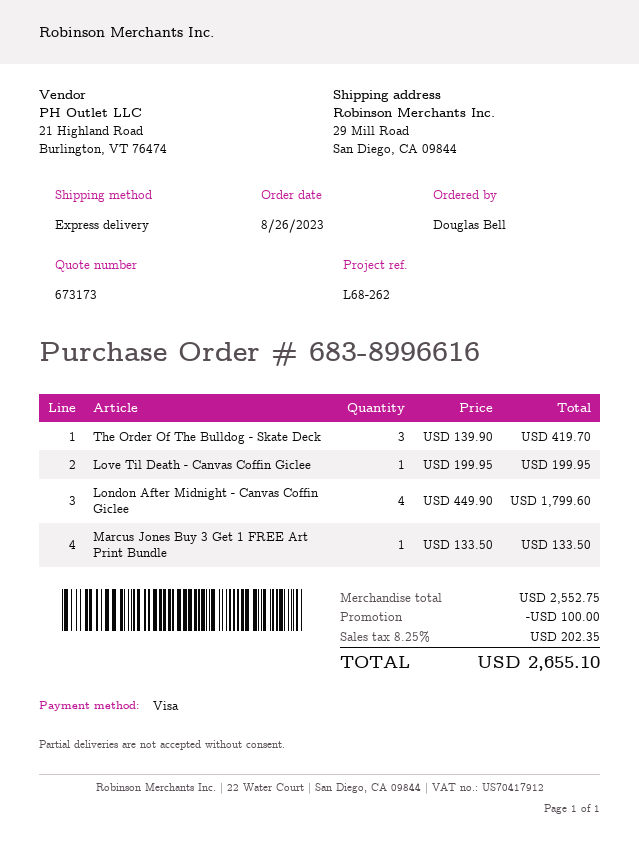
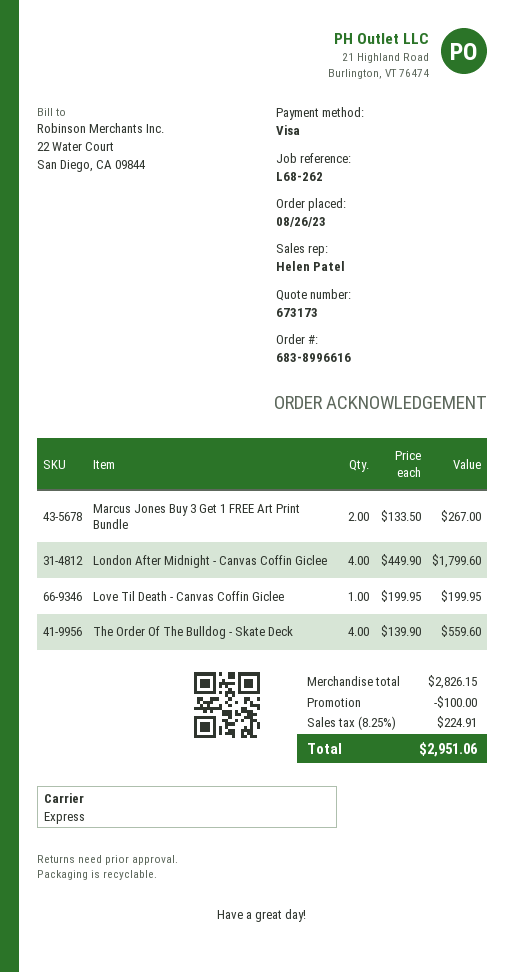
The Order Of The Bulldog - Skate Deck: 3 x 139.90 = 419.70 -> 4 x 139.90 = 559.60
Marcus Jones Buy 3 Get 1 FREE Art Print Bundle: 1 x 133.50 = 133.50 -> 2 x 133.50 = 267.00
subtotal: 2552.75 -> 2826.15
tax: 8.25% = 202.35 -> 8.25% = 224.91
total: 2655.10 -> 2951.06

